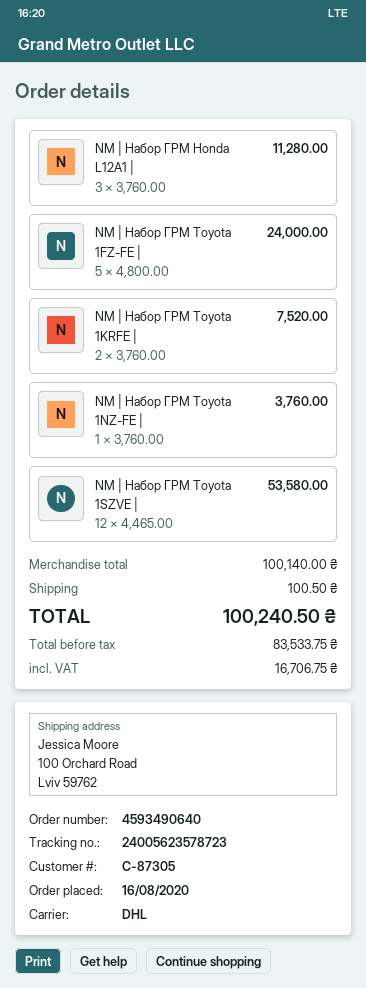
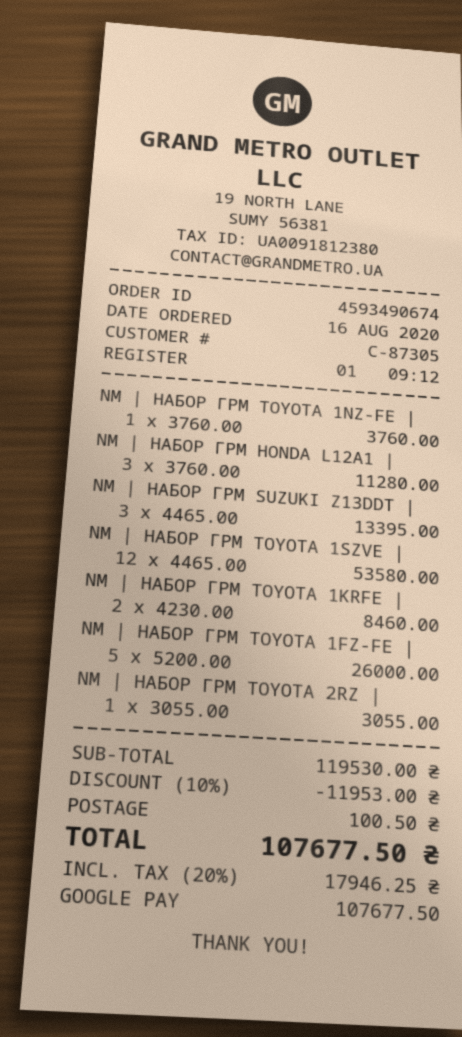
order number: 4593490640 -> 4593490674
NM | Набор ГРМ Toyota 1FZ-FE |: 5 x 4800.00 = 24000.00 -> 5 x 5200.00 = 26000.00
NM | Набор ГРМ Toyota 1KRFE |: 2 x 3760.00 = 7520.00 -> 2 x 4230.00 = 8460.00
NM | НАБОР ГРМ SUZUKI Z13DDT |: none -> 3 x 4465.00 = 13395.00
NM | НАБОР ГРМ TOYOTA 2RZ |: none -> 1 x 3055.00 = 3055.00
subtotal: 100140.00 -> 119530.00
discount: none -> 10% = 11953.00
tax: 16706.75 -> 17946.25
total: 100240.50 -> 107677.50

